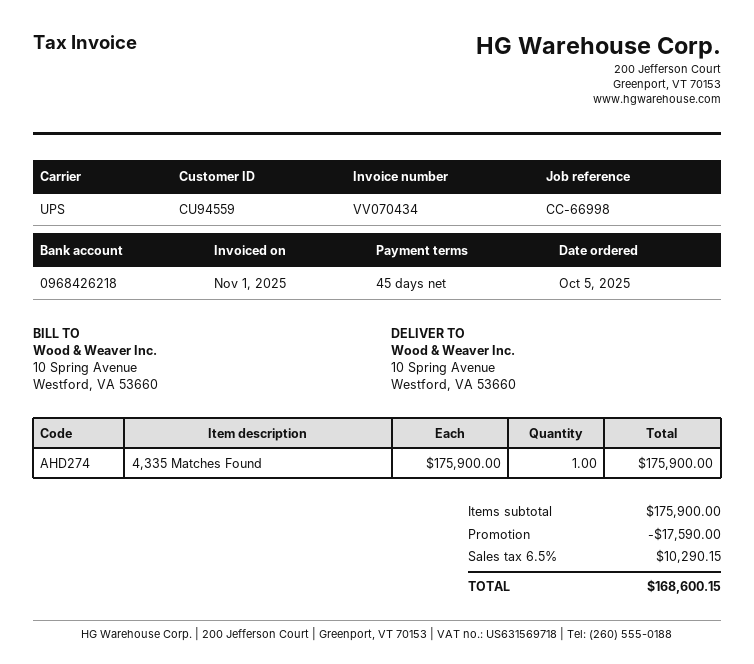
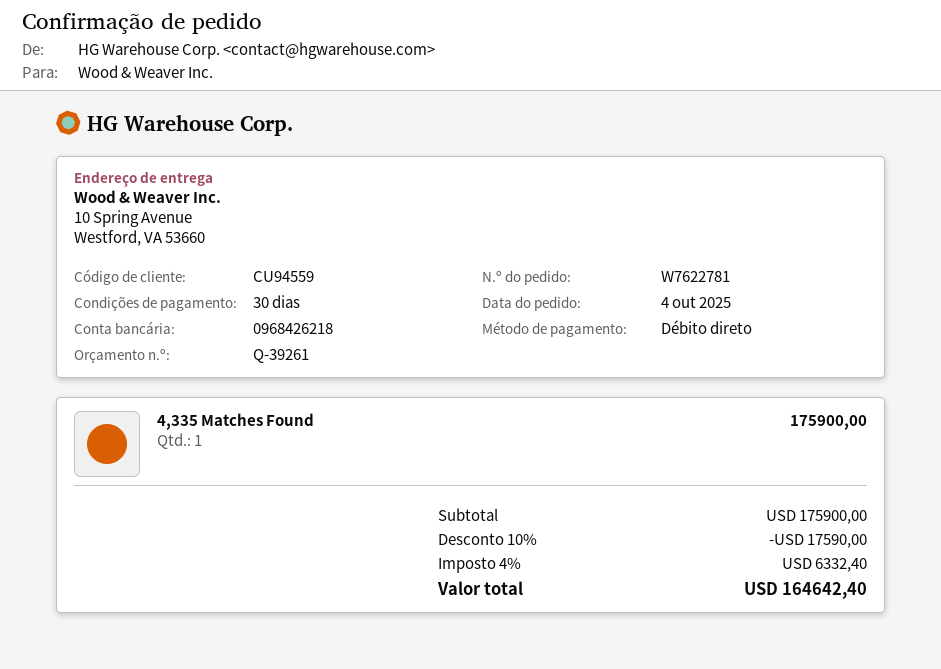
order date: 2025-10-05 -> 2025-10-04
payment terms: 45 days -> 30 days
tax: 6.5% = 10290.15 -> 4% = 6332.40
total: 168600.15 -> 164642.40

